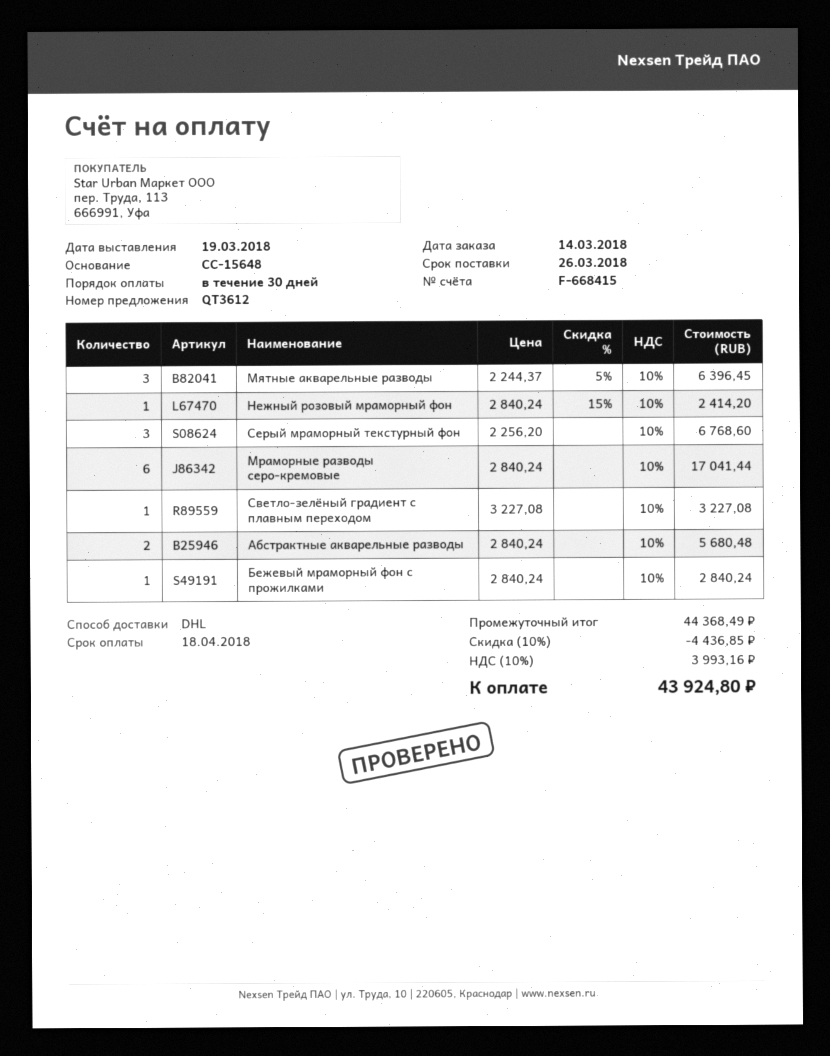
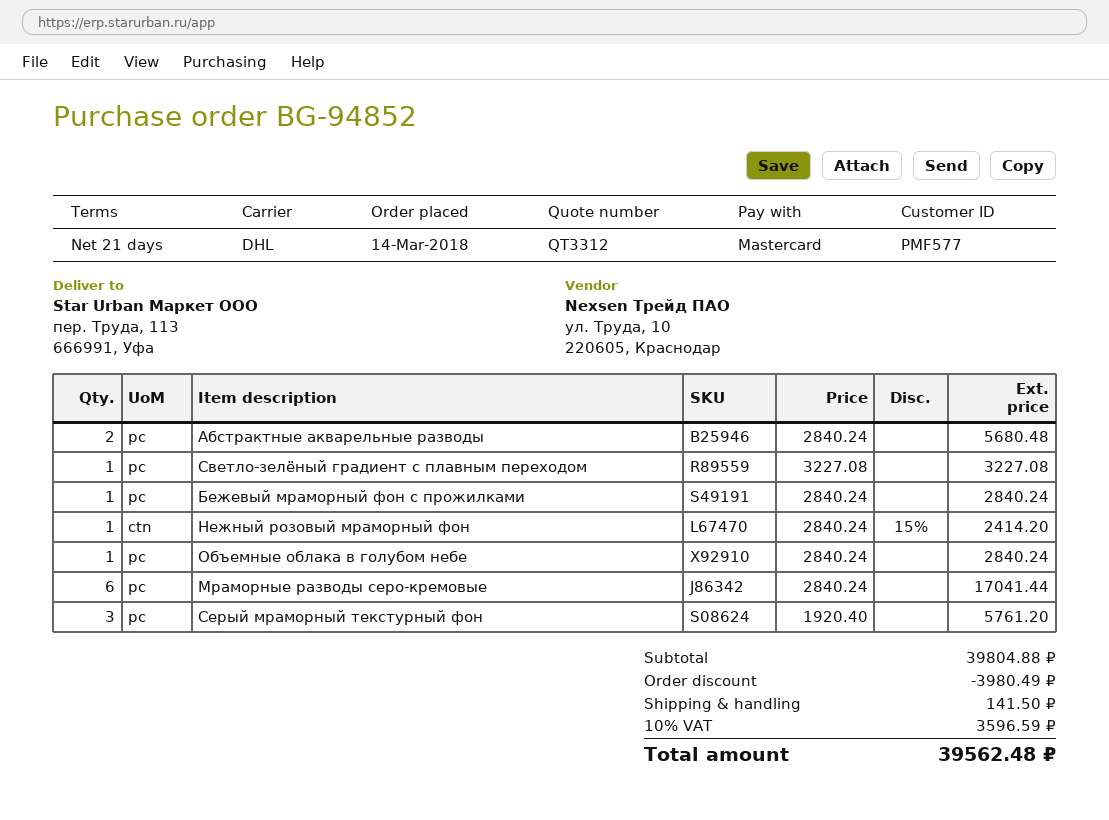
quote number: QT3612 -> QT3312
payment terms: 30 days -> 21 days
Мятные акварельные разводы: 3 x 2244.37 - 5% = 6396.45 -> none
Серый мраморный текстурный фон: 3 x 2256.20 = 6768.60 -> 3 x 1920.40 = 5761.20
Объемные облака в голубом небе: none -> 1 x 2840.24 = 2840.24
subtotal: 44368.49 -> 39804.88
discount: 4436.85 -> 3980.49
shipping: none -> 141.50
tax: 10% = 3993.16 -> 10% = 3596.59
total: 43924.80 -> 39562.48

